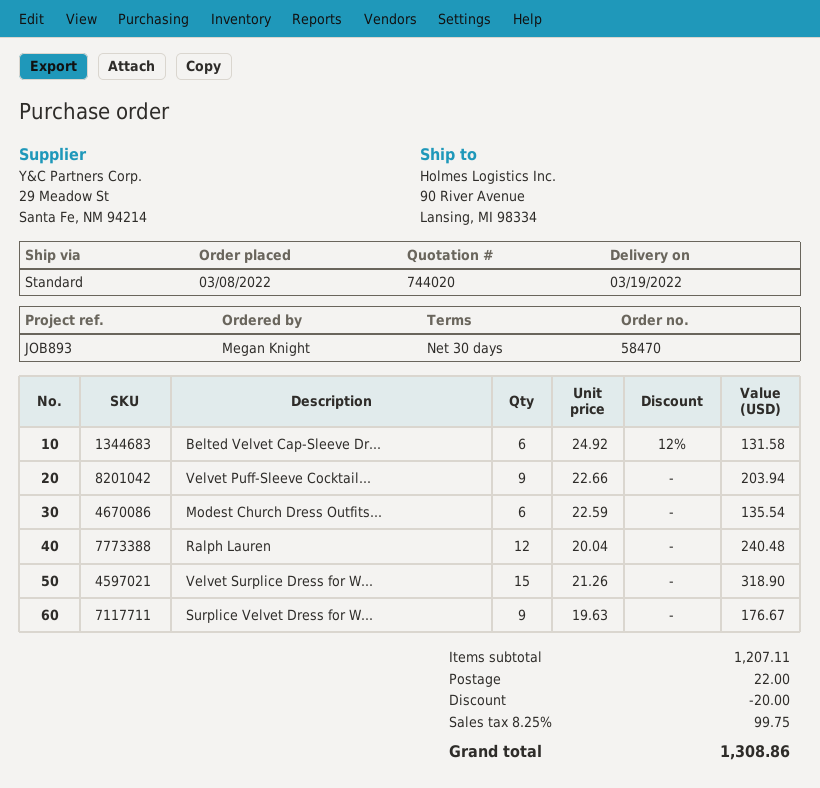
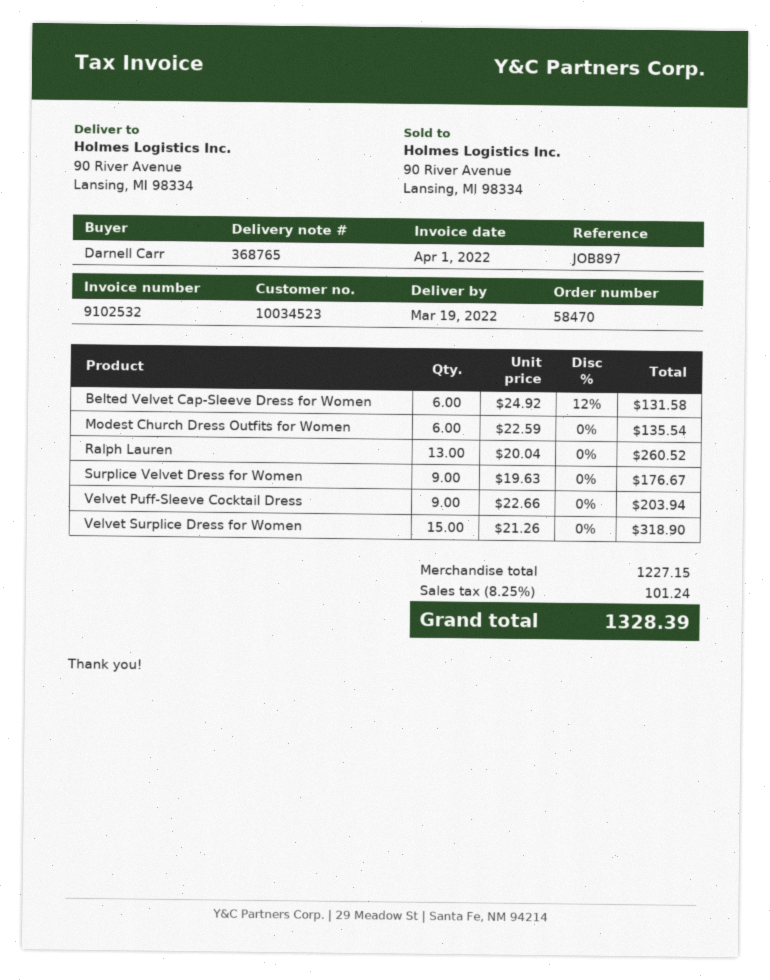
reference: JOB893 -> JOB897
ordered by: Megan Knight -> Darnell Carr
Ralph Lauren: 12 x 20.04 = 240.48 -> 13 x 20.04 = 260.52
subtotal: 1207.11 -> 1227.15
discount: 20.00 -> none
shipping: 22.00 -> none
tax: 8.25% = 99.75 -> 8.25% = 101.24
total: 1308.86 -> 1328.39

